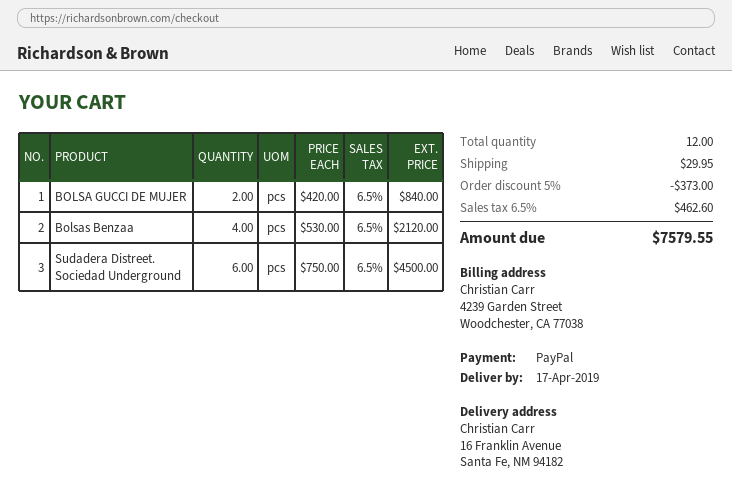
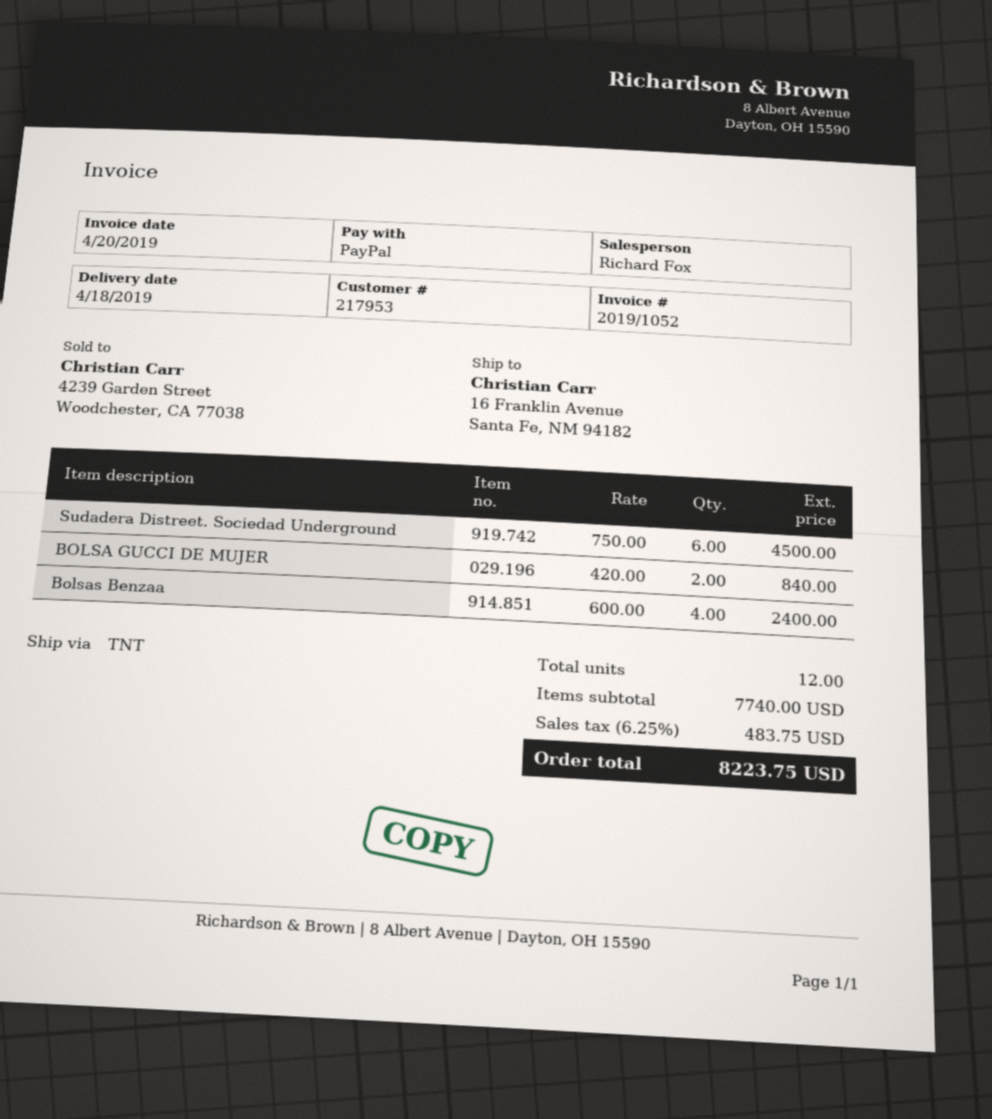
delivery date: 2019-04-17 -> 2019-04-18
Bolsas Benzaa: 4 x 530.00 = 2120.00 -> 4 x 600.00 = 2400.00
discount: 5% = 373.00 -> none
shipping: 29.95 -> none
tax: 6.5% = 462.60 -> 6.25% = 483.75
total: 7579.55 -> 8223.75

